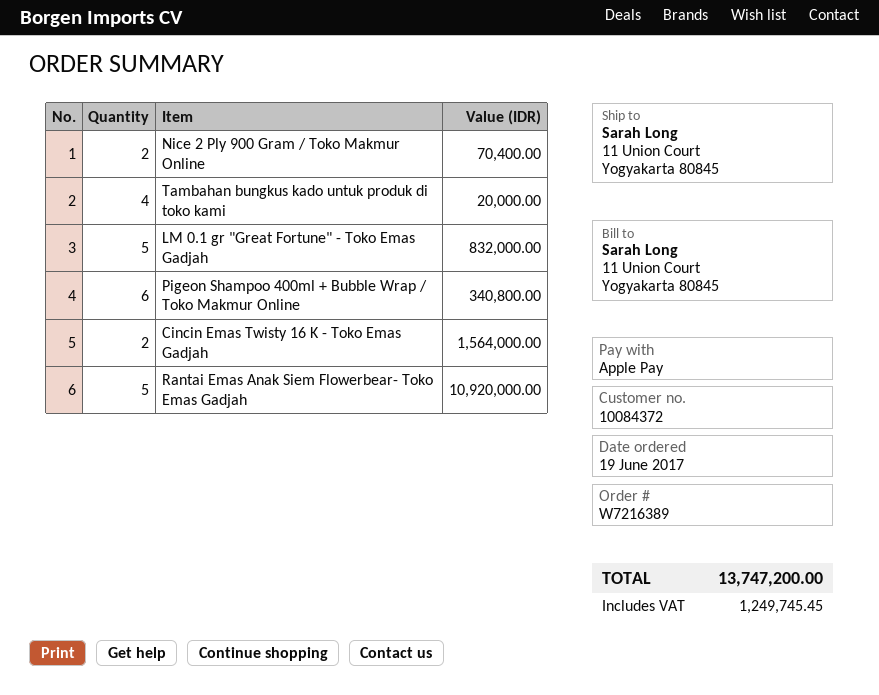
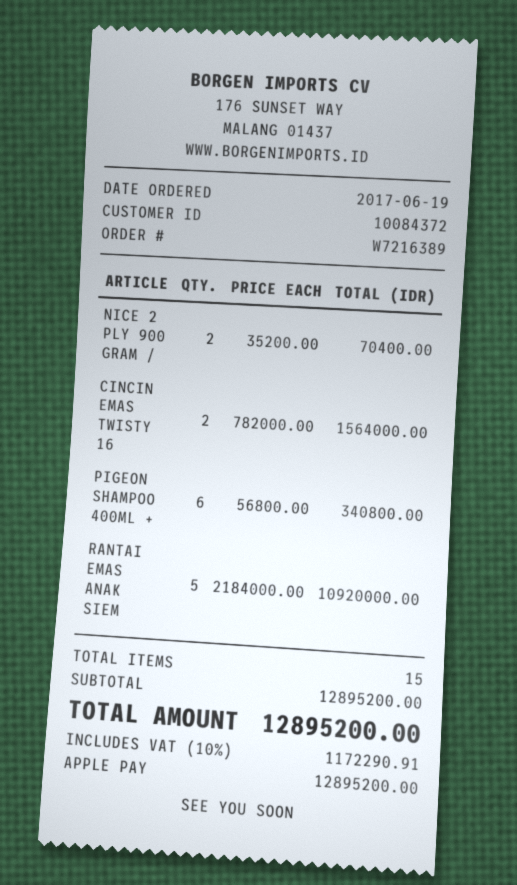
Tambahan bungkus kado untuk produk di toko kami: 4 for 20000.00 -> none
LM 0.1 gr "Great Fortune" - Toko Emas Gadjah: 5 for 832000.00 -> none
tax: 1249745.45 -> 1172290.91
total: 13747200.00 -> 12895200.00

